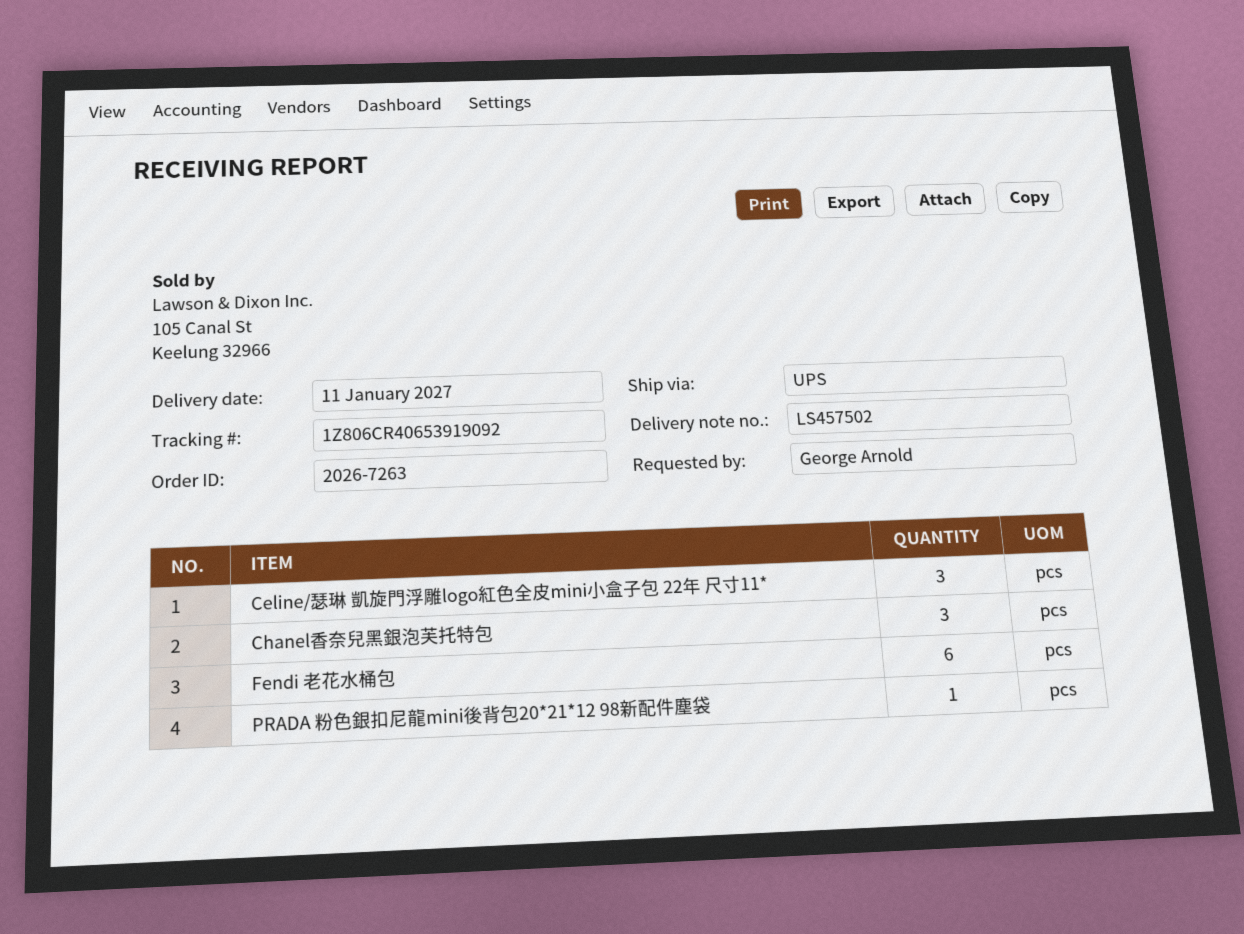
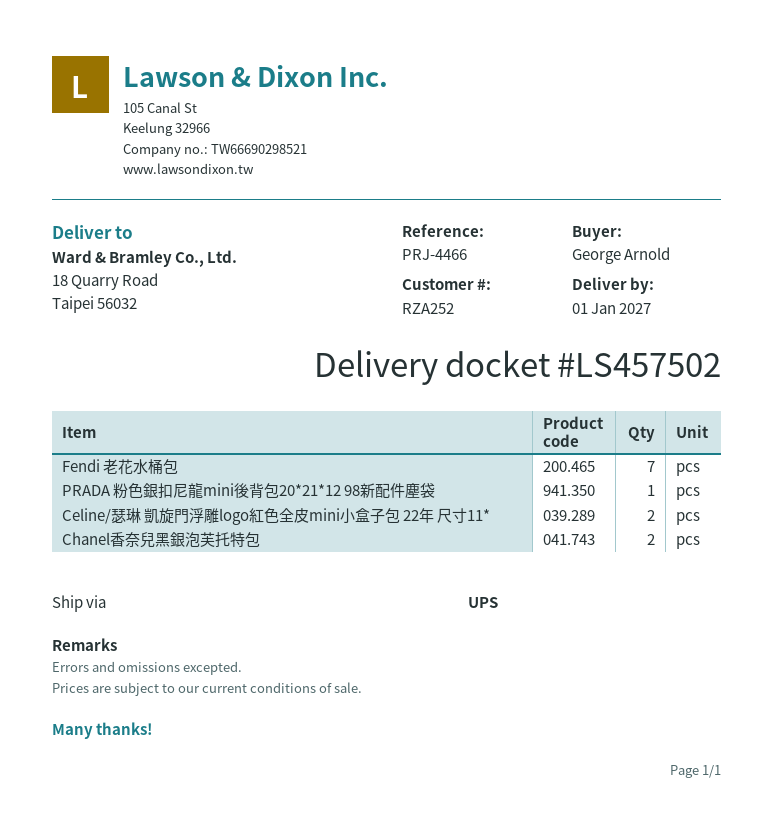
delivery date: 2027-01-11 -> 2027-01-01
Celine/瑟琳 凱旋門浮雕logo紅色全皮mini小盒子包 22年 尺寸11*: 3 -> 2
Chanel香奈兒黑銀泡芙托特包: 3 -> 2
Fendi 老花水桶包: 6 -> 7

